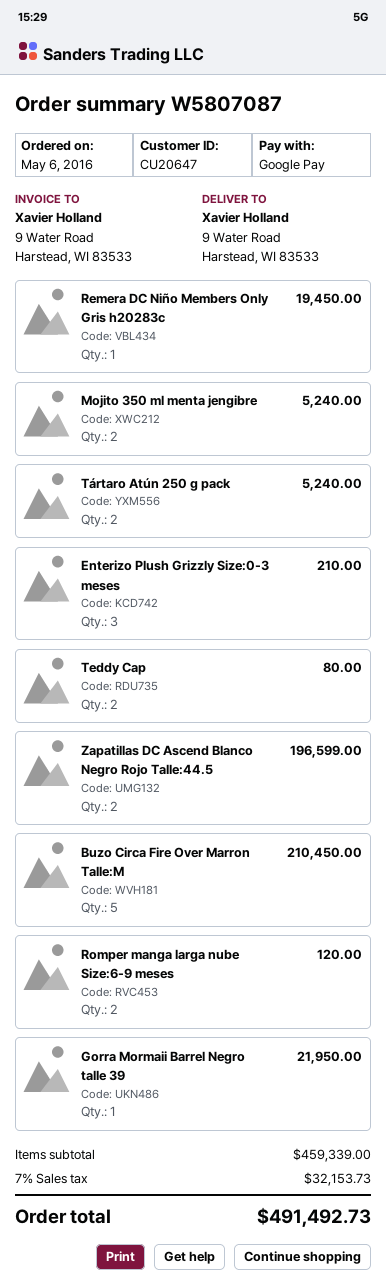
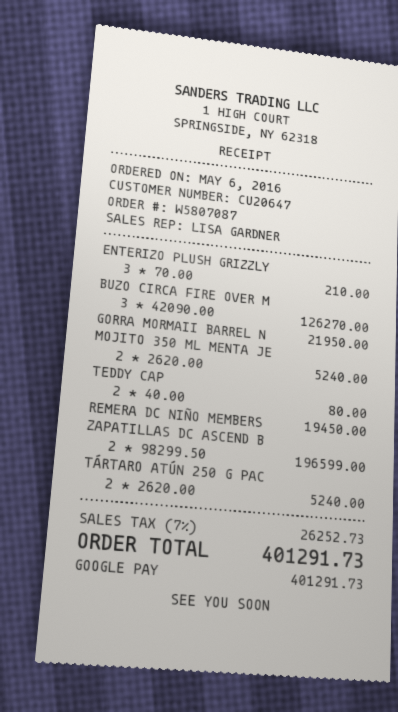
Buzo Circa Fire Over Marron Talle:M: 5 for 210450.00 -> 3 for 126270.00
Romper manga larga nube Size:6-9 meses: 2 for 120.00 -> none
tax: 7% = 32153.73 -> 7% = 26252.73
total: 491492.73 -> 401291.73

